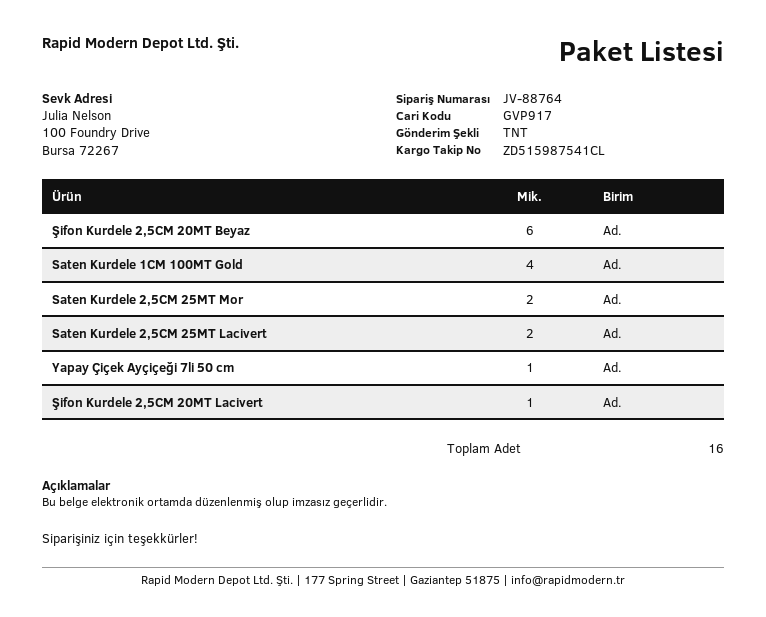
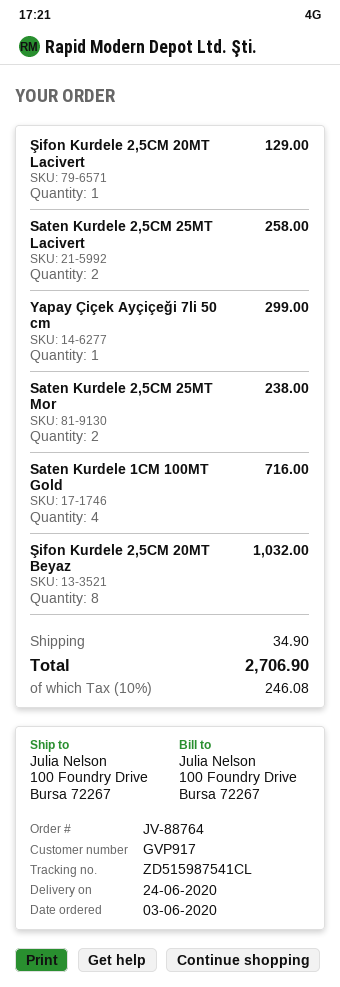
Şifon Kurdele 2,5CM 20MT Beyaz: 6 -> 8

